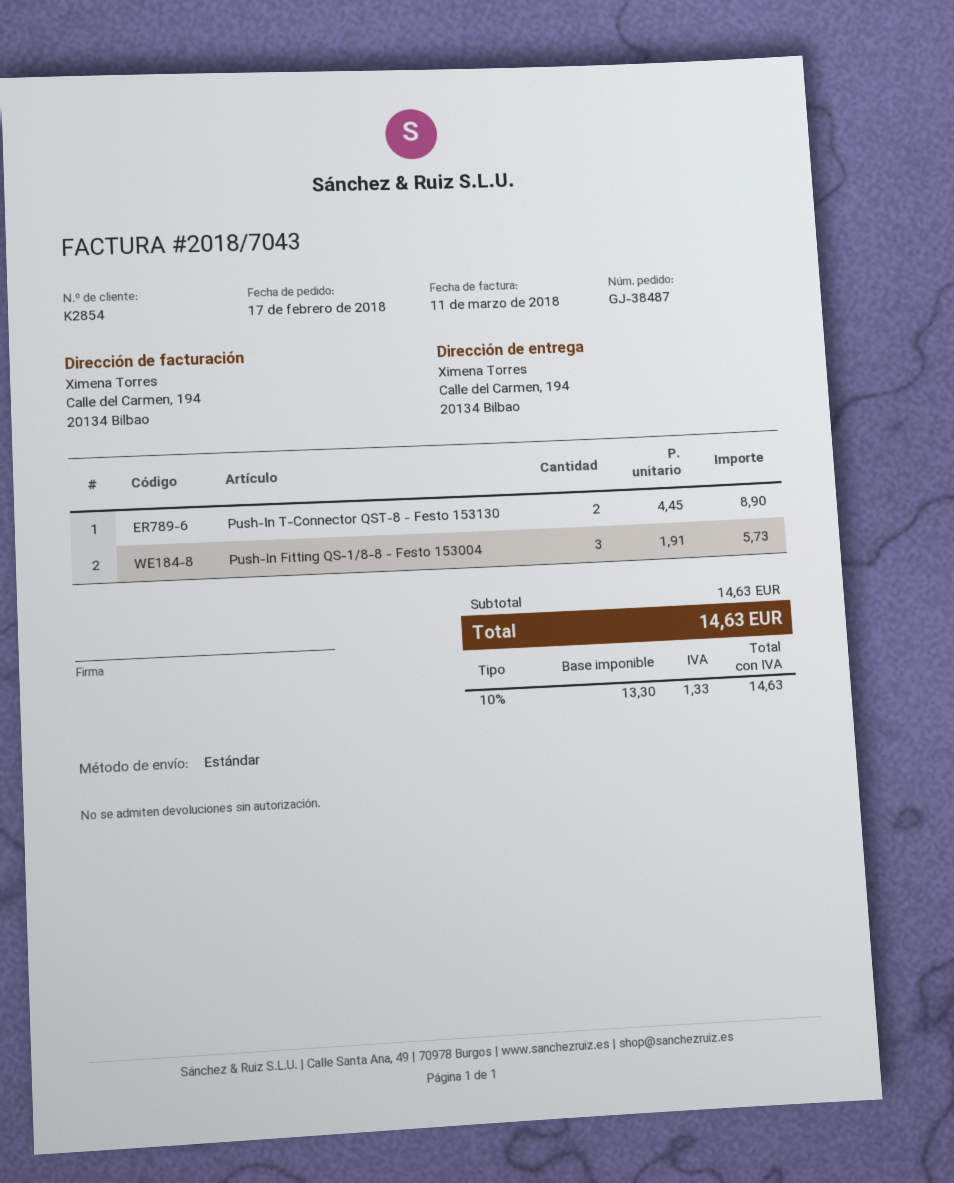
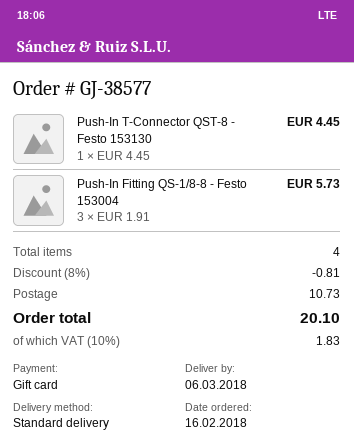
order number: GJ-38487 -> GJ-38577
order date: 2018-02-17 -> 2018-02-16
Push-In T-Connector QST-8 - Festo 153130: 2 x 4.45 = 8.90 -> 1 x 4.45 = 4.45
discount: none -> 8% = 0.81
shipping: none -> 10.73
tax: 10% = 1.33 -> 10% = 1.83
total: 14.63 -> 20.10

